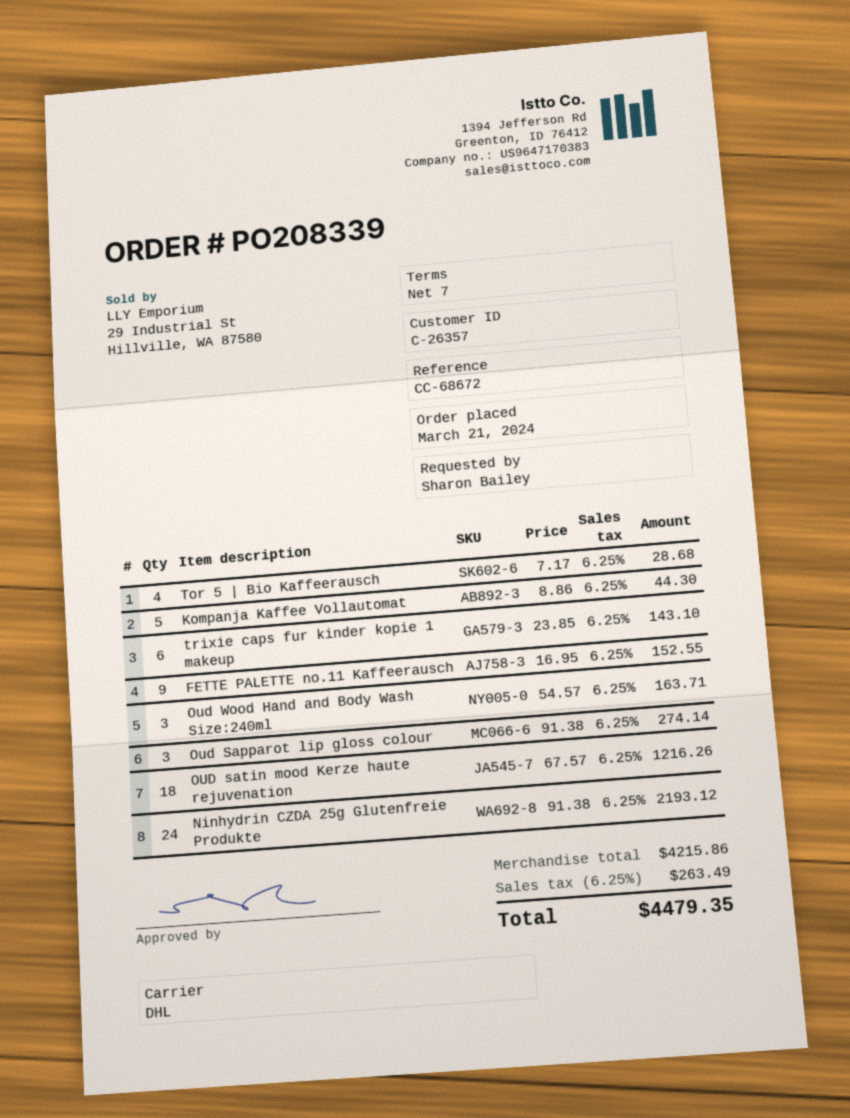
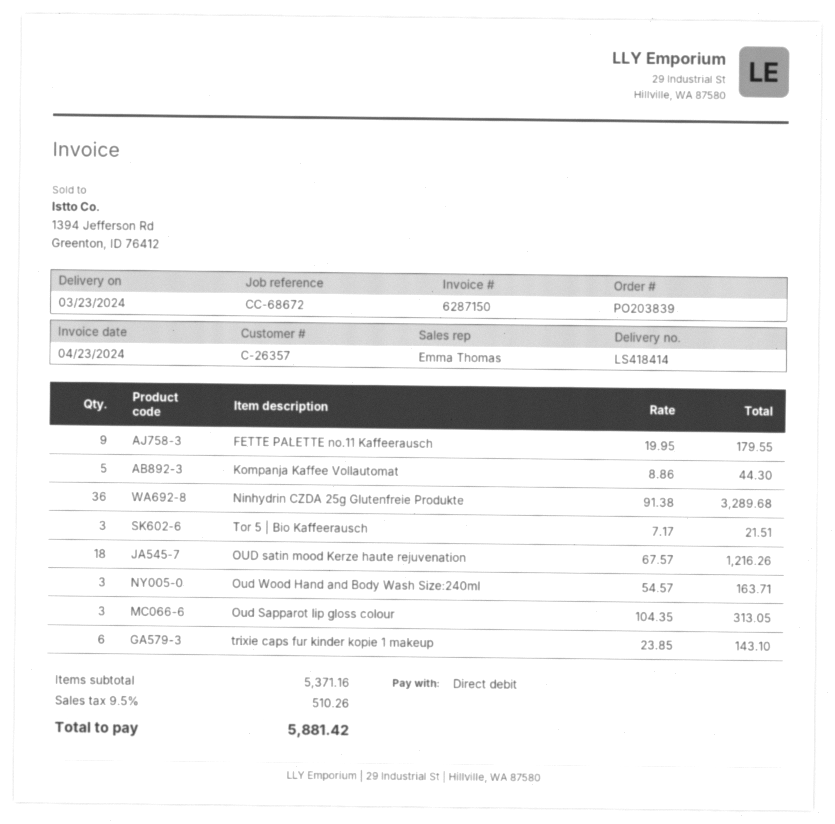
order number: PO208339 -> PO203839
Tor 5 | Bio Kaffeerausch: 4 x 7.17 = 28.68 -> 3 x 7.17 = 21.51
FETTE PALETTE no.11 Kaffeerausch: 9 x 16.95 = 152.55 -> 9 x 19.95 = 179.55
Oud Sapparot lip gloss colour: 3 x 91.38 = 274.14 -> 3 x 104.35 = 313.05
Ninhydrin CZDA 25g Glutenfreie Produkte: 24 x 91.38 = 2193.12 -> 36 x 91.38 = 3289.68
subtotal: 4215.86 -> 5371.16
tax: 6.25% = 263.49 -> 9.5% = 510.26
total: 4479.35 -> 5881.42

